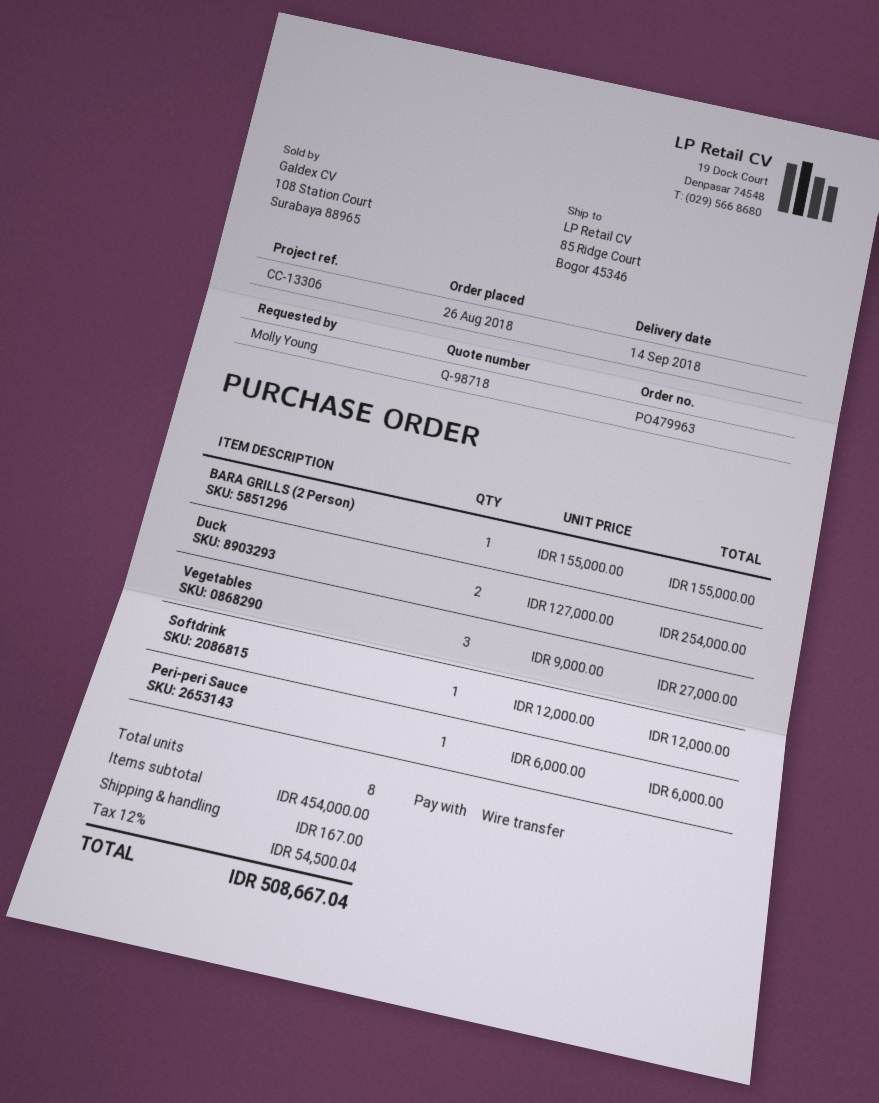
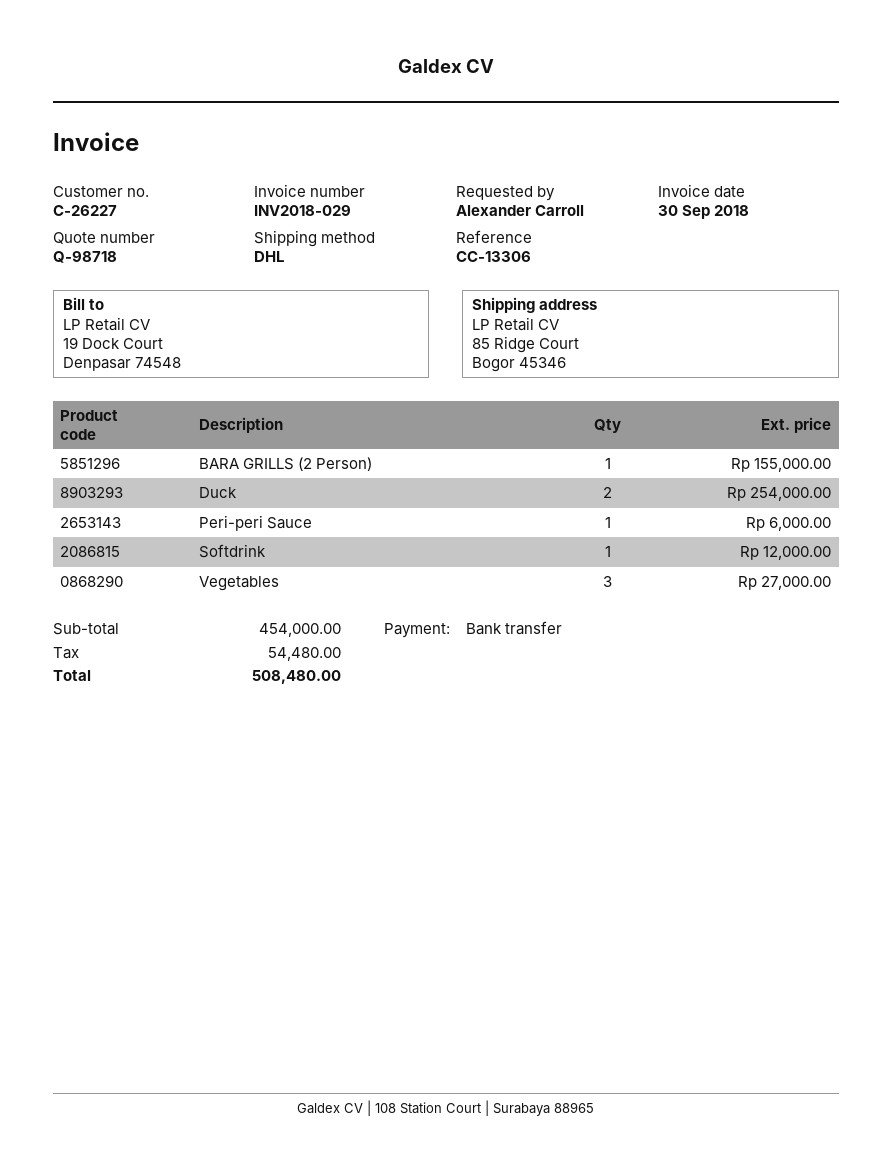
ordered by: Molly Young -> Alexander Carroll
shipping: 167.00 -> none
tax: 54500.04 -> 54480.00
total: 508667.04 -> 508480.00

